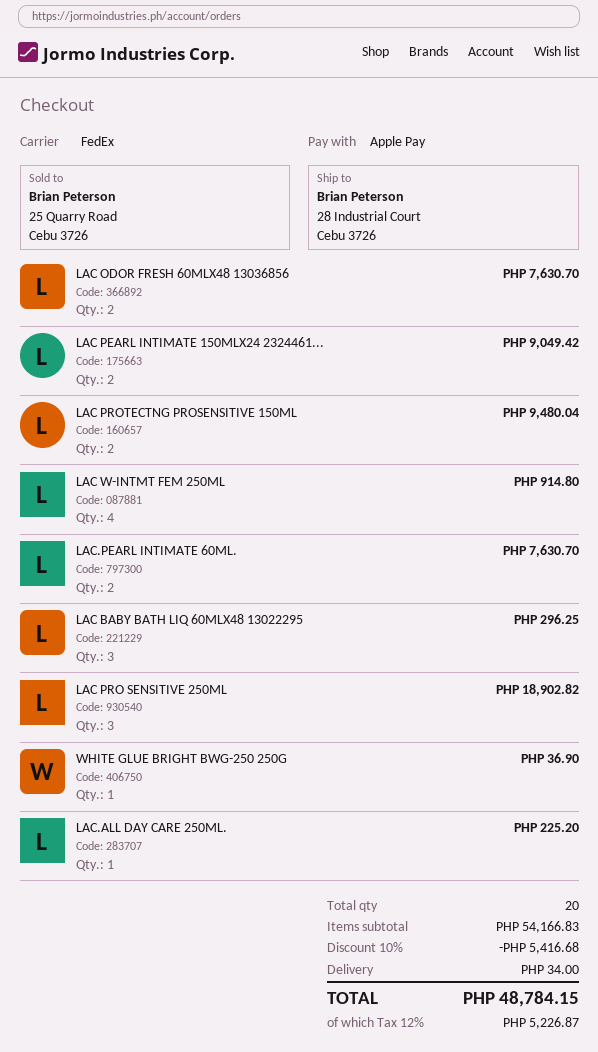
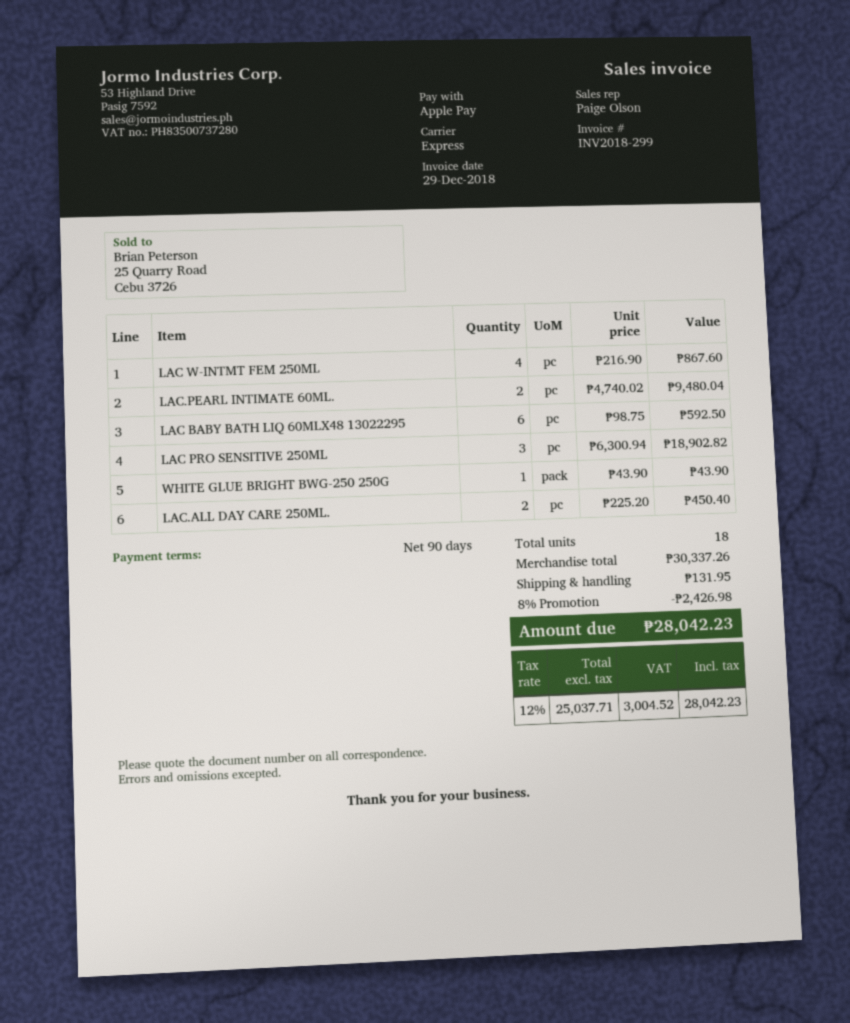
shipping method: FedEx -> express
LAC ODOR FRESH 60MLX48 13036856: 2 for 7630.70 -> none
LAC PEARL INTIMATE 150MLX24 2324461...: 2 for 9049.42 -> none
LAC PROTECTNG PROSENSITIVE 150ML: 2 for 9480.04 -> none
LAC W-INTMT FEM 250ML: 4 for 914.80 -> 4 for 867.60
LAC.PEARL INTIMATE 60ML.: 2 for 7630.70 -> 2 for 9480.04
LAC BABY BATH LIQ 60MLX48 13022295: 3 for 296.25 -> 6 for 592.50
WHITE GLUE BRIGHT BWG-250 250G: 1 for 36.90 -> 1 for 43.90
LAC.ALL DAY CARE 250ML.: 1 for 225.20 -> 2 for 450.40
total quantity: 20 -> 18
subtotal: 54166.83 -> 30337.26
discount: 10% = 5416.68 -> 8% = 2426.98
shipping: 34.00 -> 131.95
tax: 12% = 5226.87 -> 12% = 3004.52
total: 48784.15 -> 28042.23

